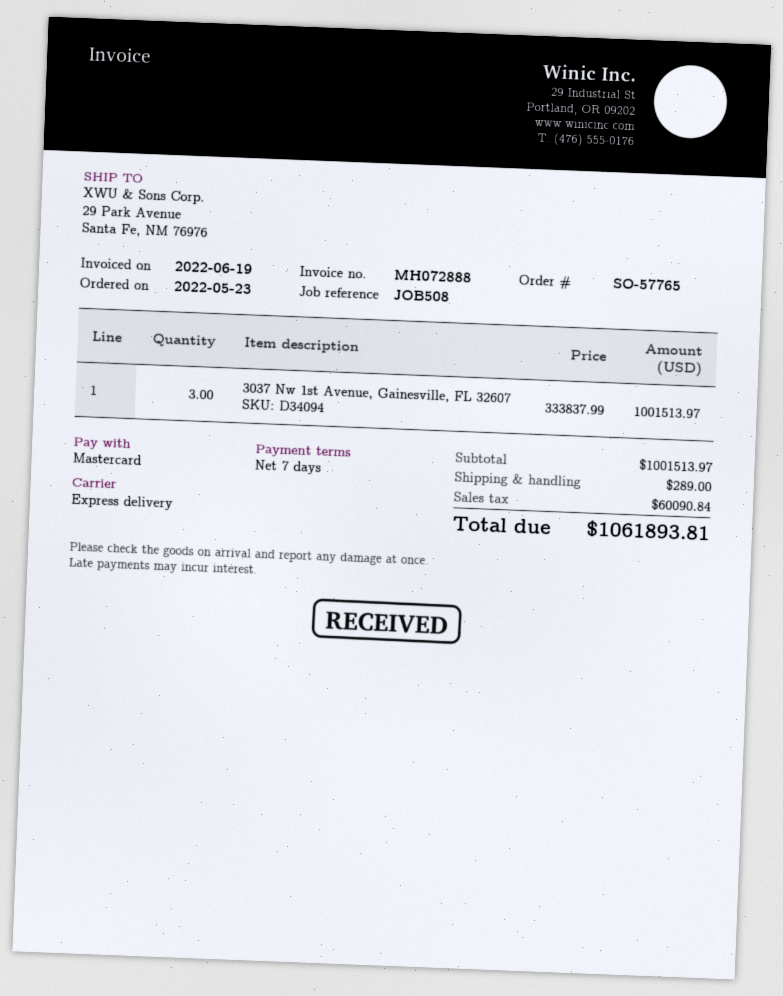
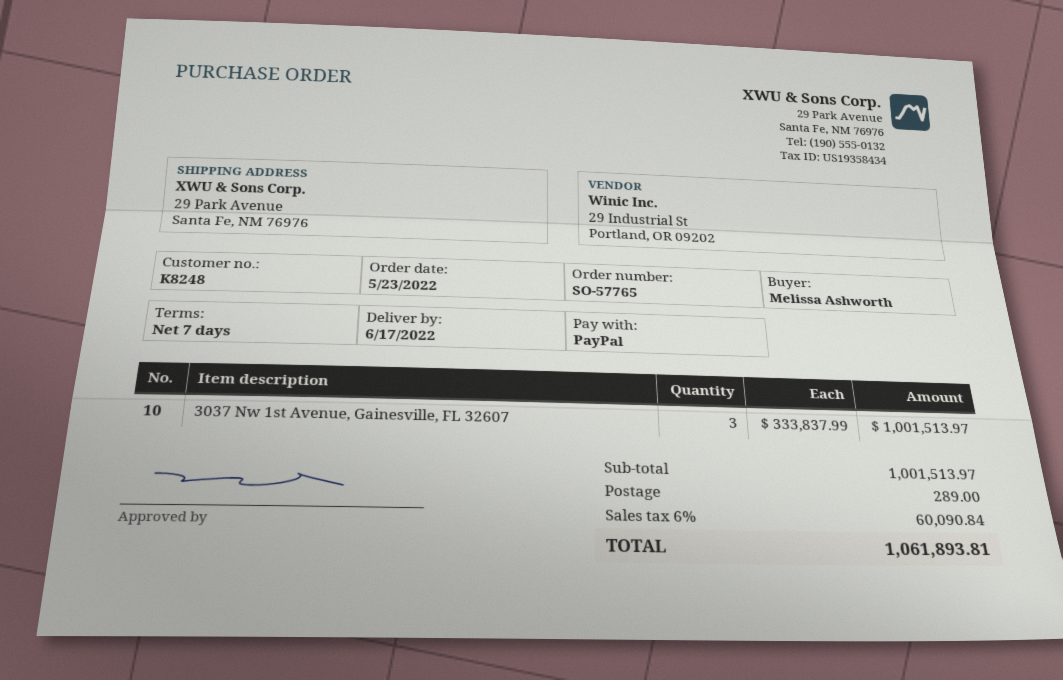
payment method: Mastercard -> PayPal

